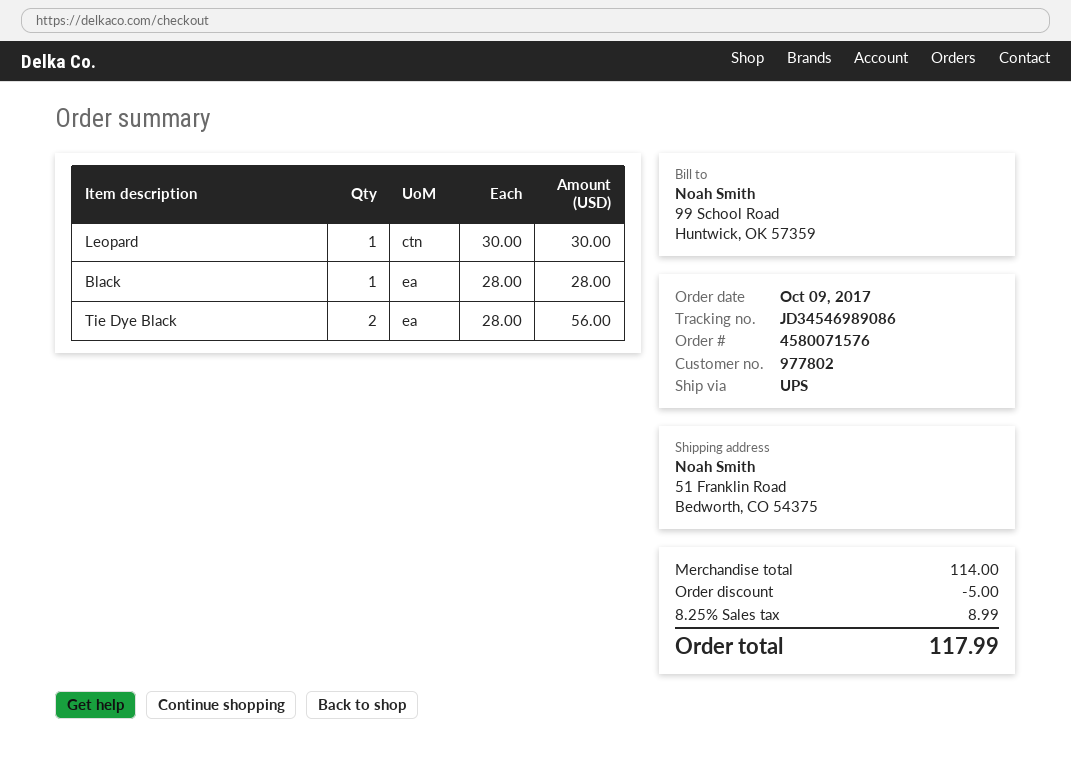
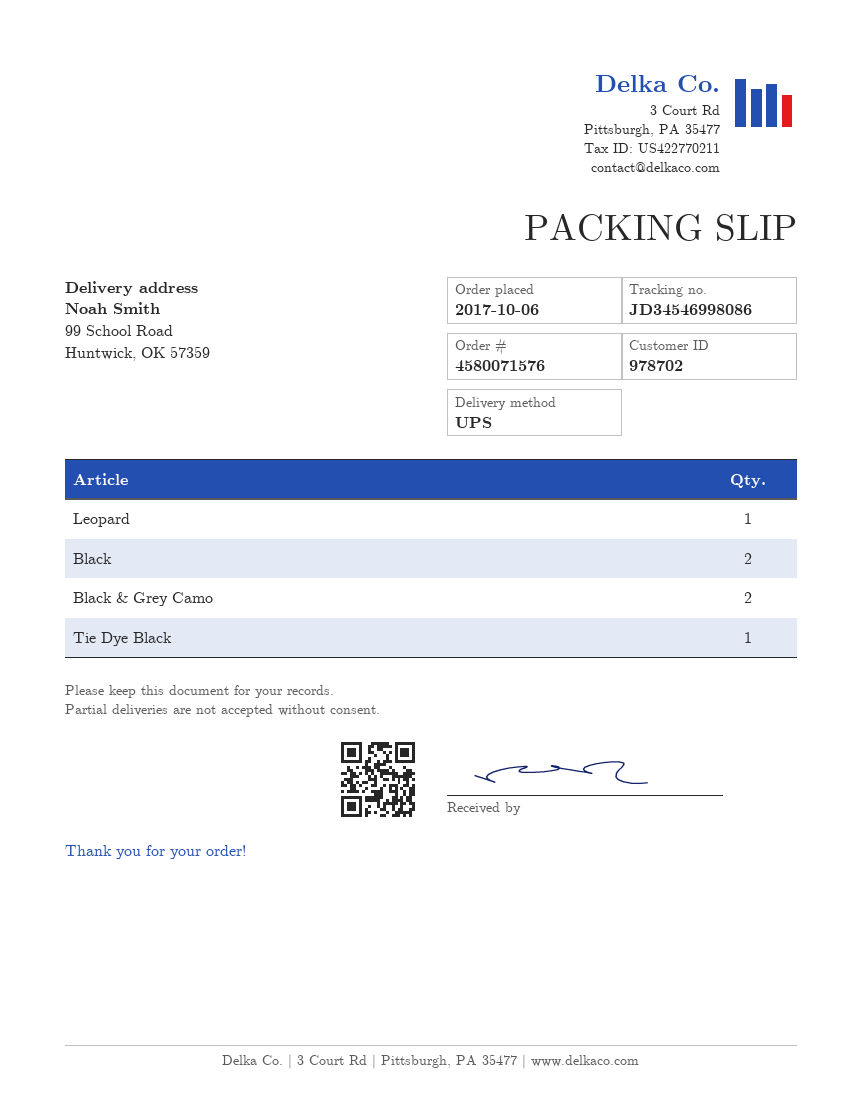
order date: 2017-10-09 -> 2017-10-06
customer number: 977802 -> 978702
tracking number: JD34546989086 -> JD34546998086
ship to: 51 Franklin Road, Bedworth, CO 54375 -> 99 School Road, Huntwick, OK 57359
Black: 1 -> 2
Tie Dye Black: 2 -> 1
Black & Grey Camo: none -> 2

